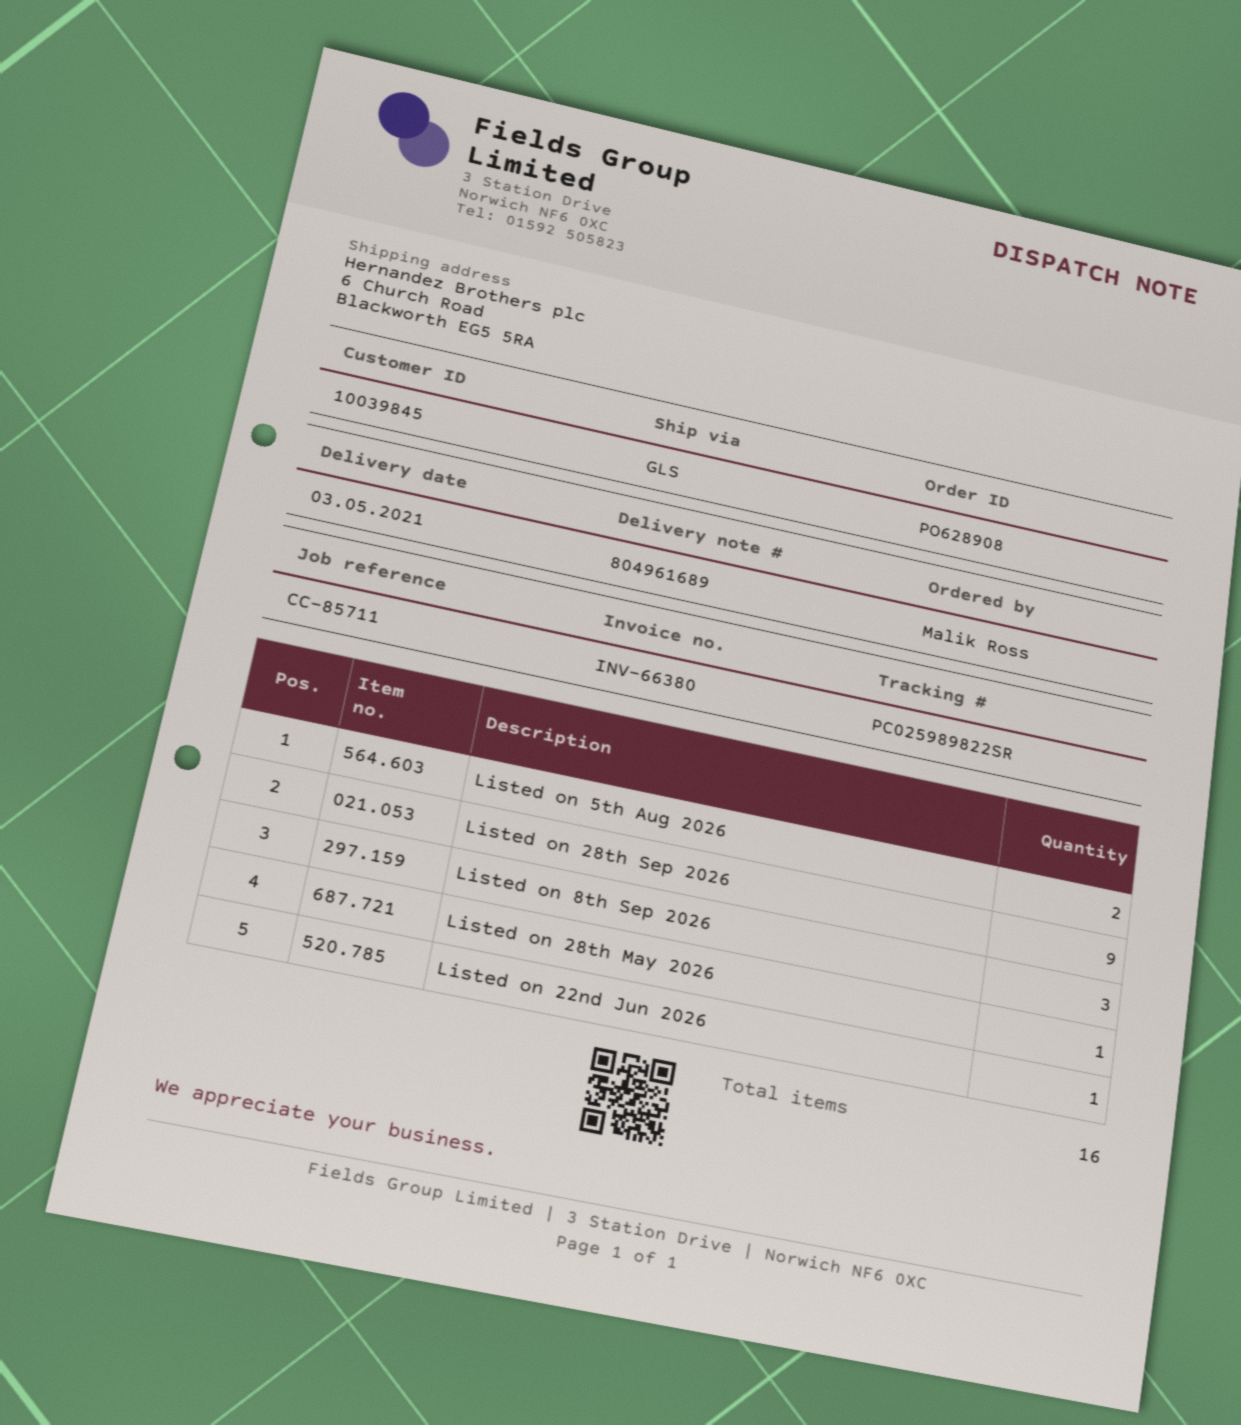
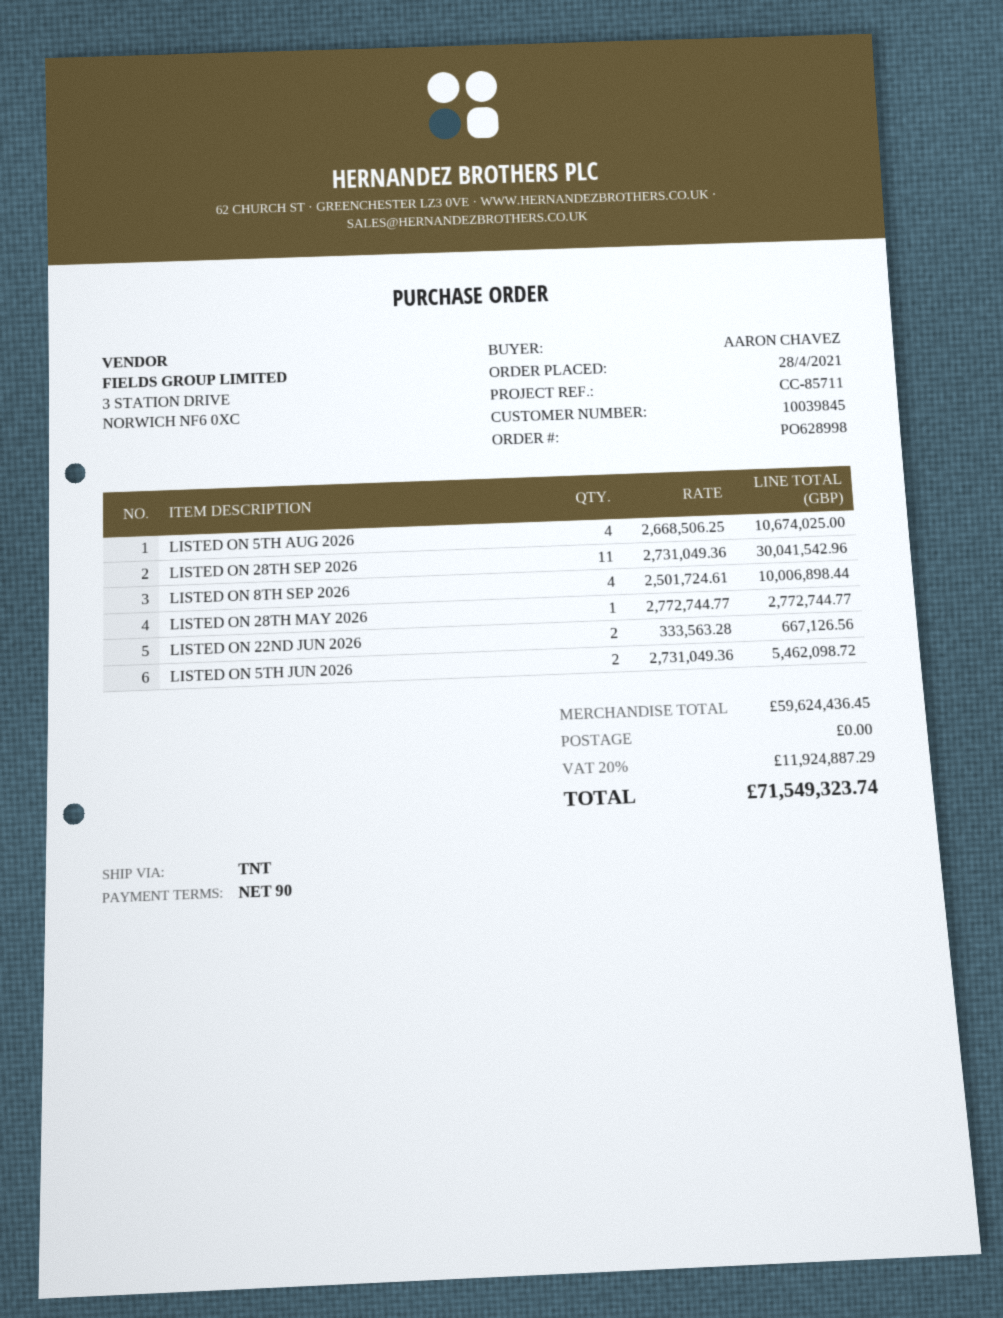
order number: PO628908 -> PO628998
ordered by: Malik Ross -> AARON CHAVEZ
shipping method: GLS -> TNT
Listed on 5th Aug 2026: 2 -> 4
Listed on 28th Sep 2026: 9 -> 11
Listed on 8th Sep 2026: 3 -> 4
Listed on 22nd Jun 2026: 1 -> 2
LISTED ON 5TH JUN 2026: none -> 2

